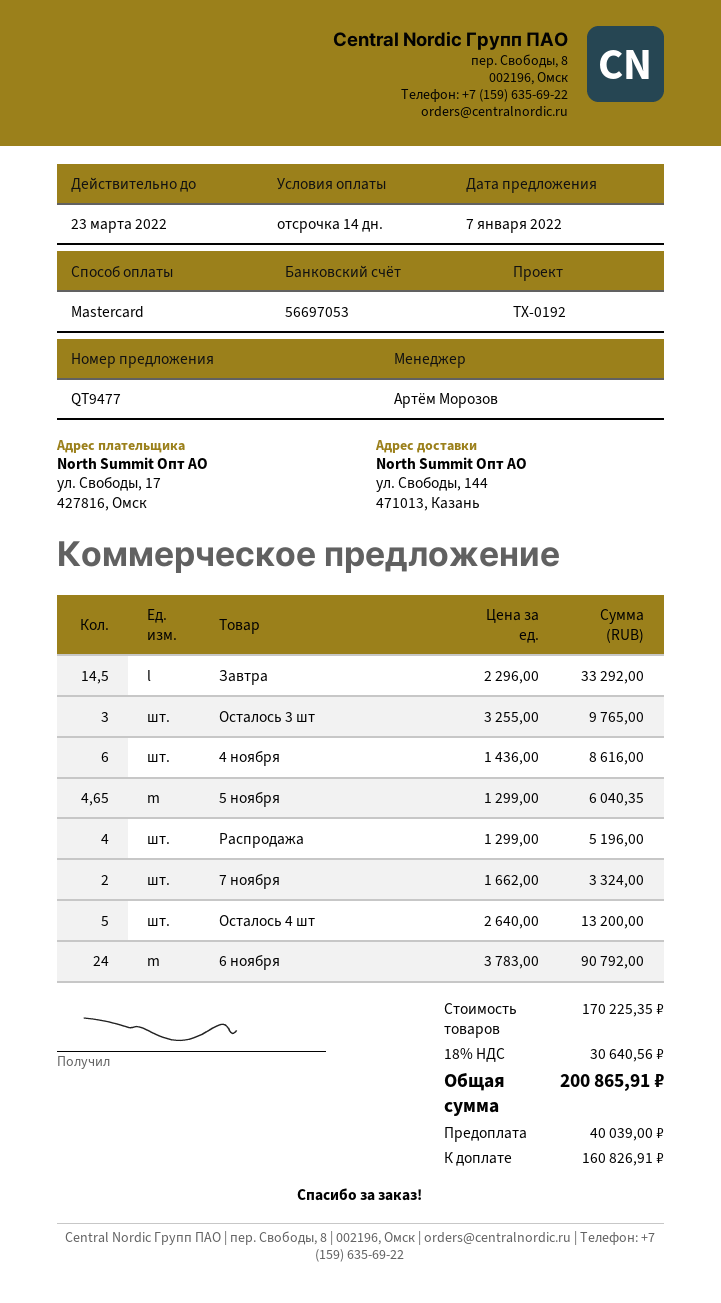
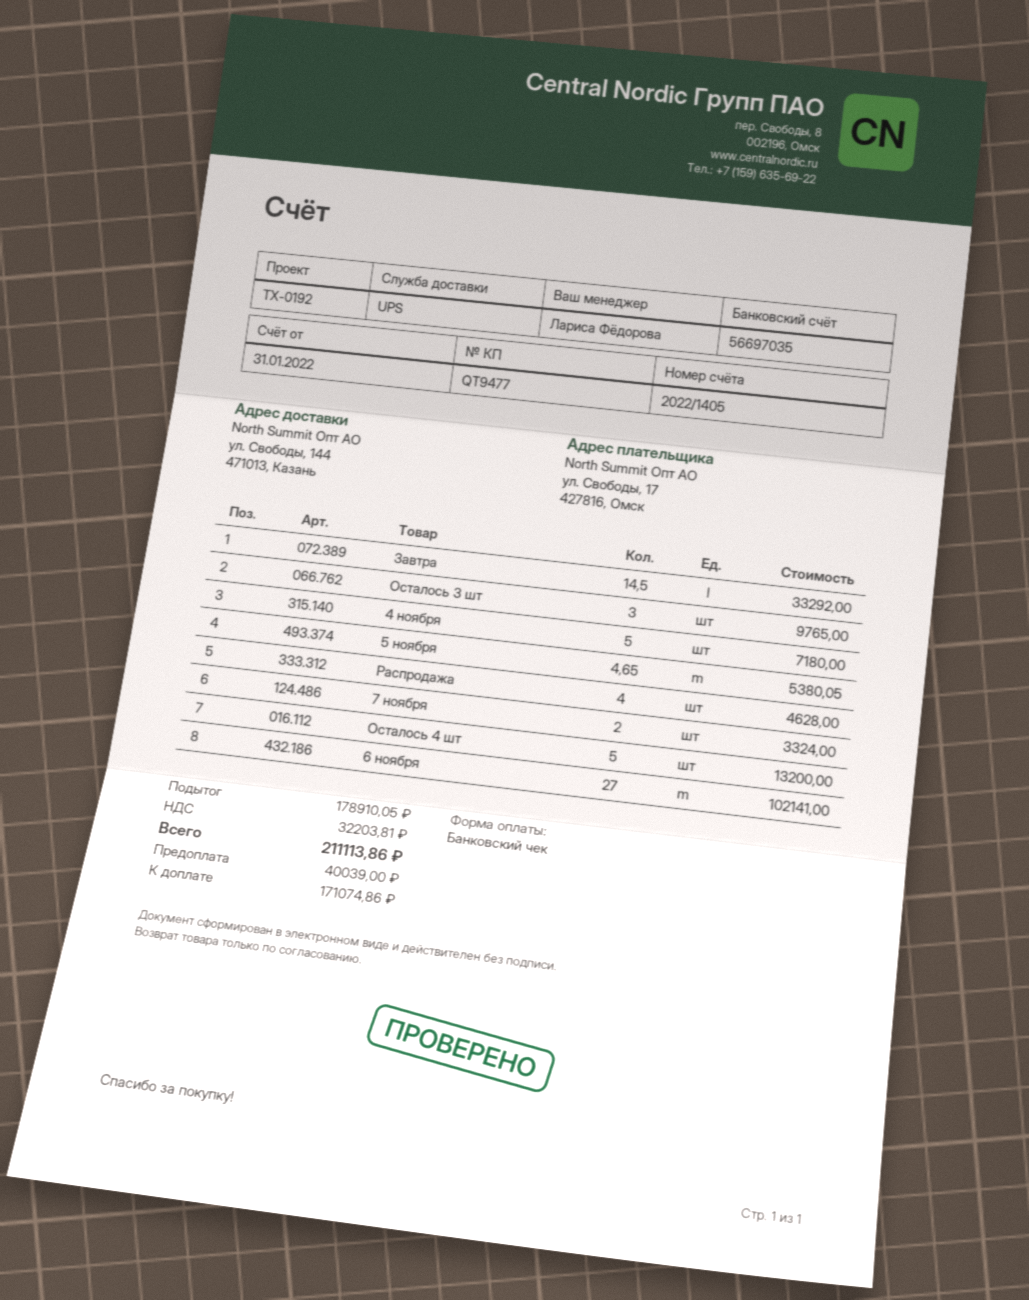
sales rep: Артём Морозов -> Лариса Фёдорова
payment method: Mastercard -> cheque
bank account: 56697053 -> 56697035
4 ноября: 6 for 8616.00 -> 5 for 7180.00
5 ноября: 4.65 for 6040.35 -> 4.65 for 5380.05
Распродажа: 4 for 5196.00 -> 4 for 4628.00
6 ноября: 24 for 90792.00 -> 27 for 102141.00
subtotal: 170225.35 -> 178910.05
tax: 30640.56 -> 32203.81
total: 200865.91 -> 211113.86
balance: 160826.91 -> 171074.86

